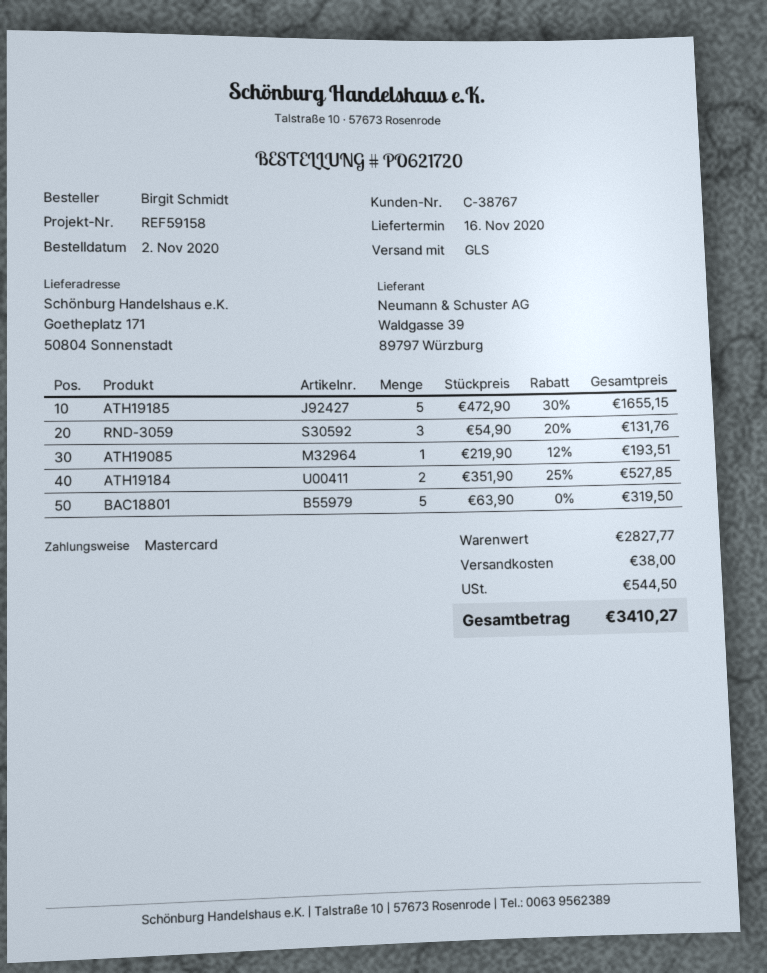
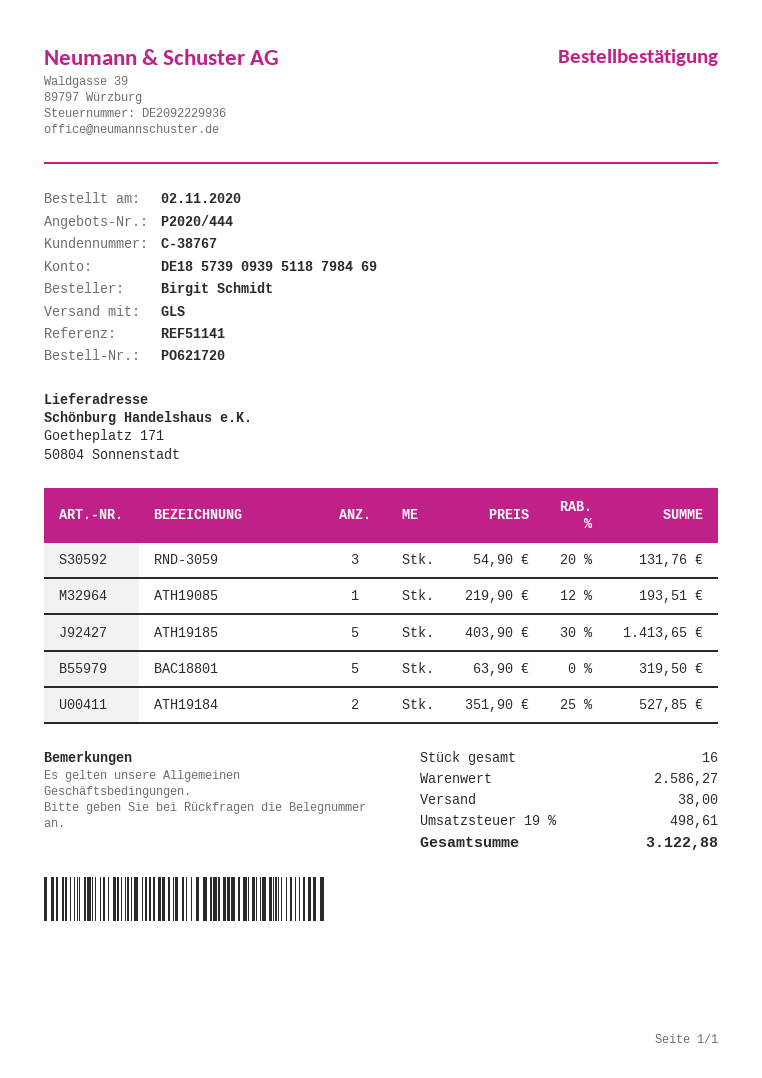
reference: REF59158 -> REF51141
ATH19185: 5 x 472.90 - 30% = 1655.15 -> 5 x 403.90 - 30% = 1413.65
subtotal: 2827.77 -> 2586.27
tax: 544.50 -> 498.61
total: 3410.27 -> 3122.88

